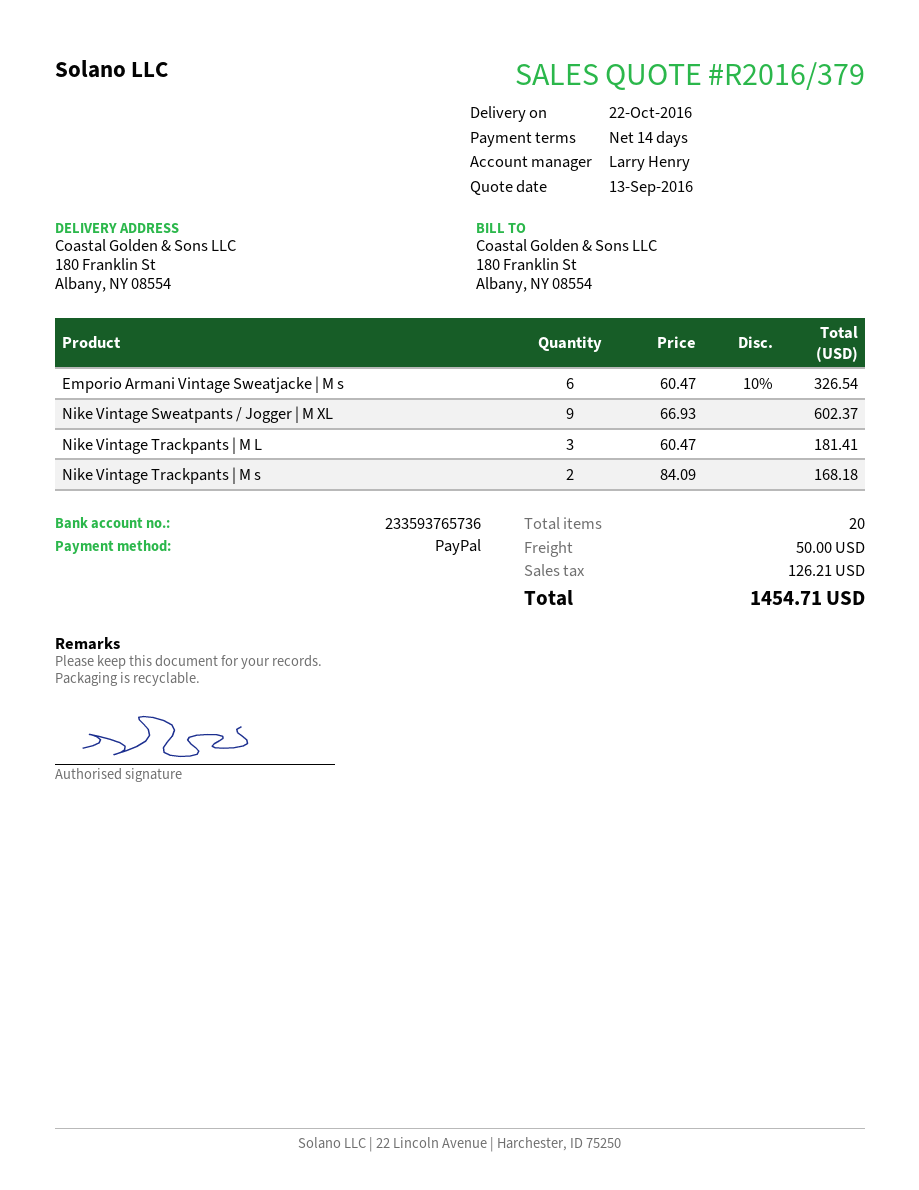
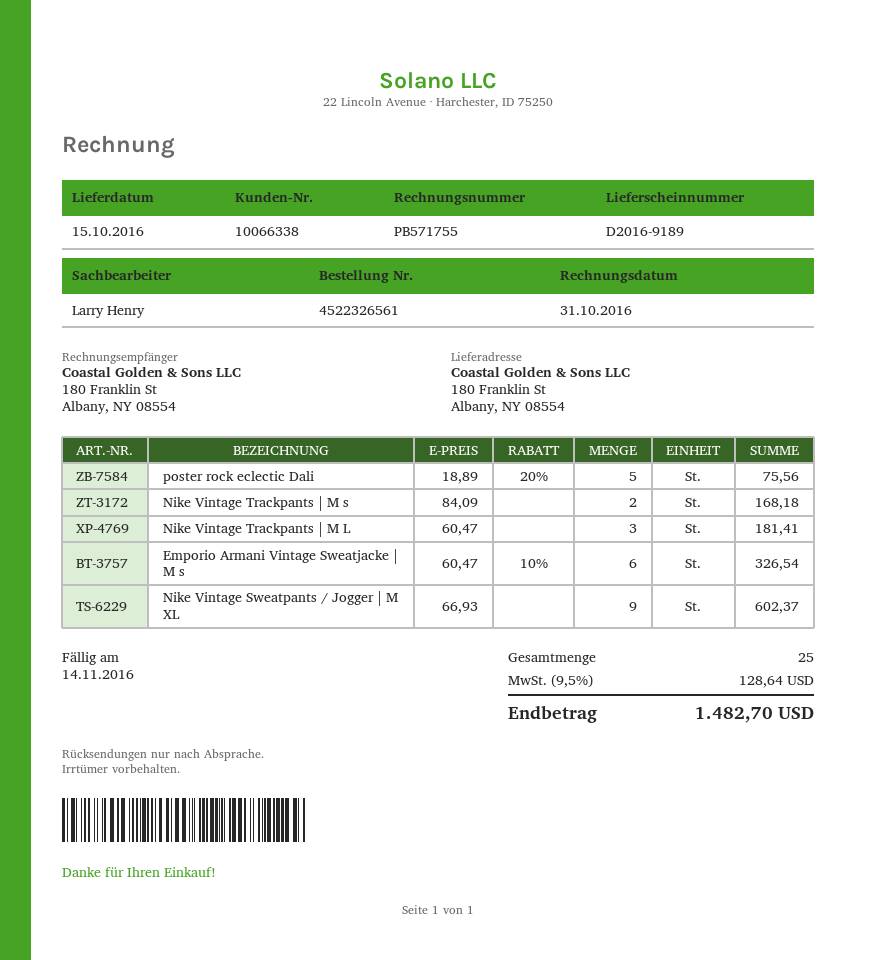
delivery date: 2016-10-22 -> 2016-10-15
poster rock eclectic Dali: none -> 5 x 18.89 - 20% = 75.56
total quantity: 20 -> 25
shipping: 50.00 -> none
tax: 126.21 -> 128.64
total: 1454.71 -> 1482.70

